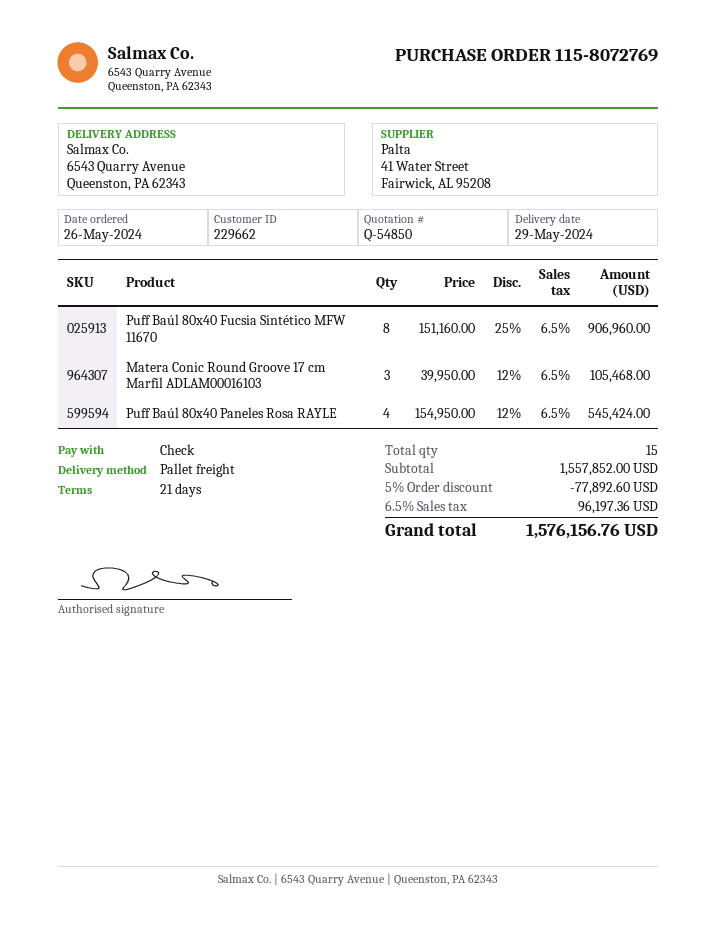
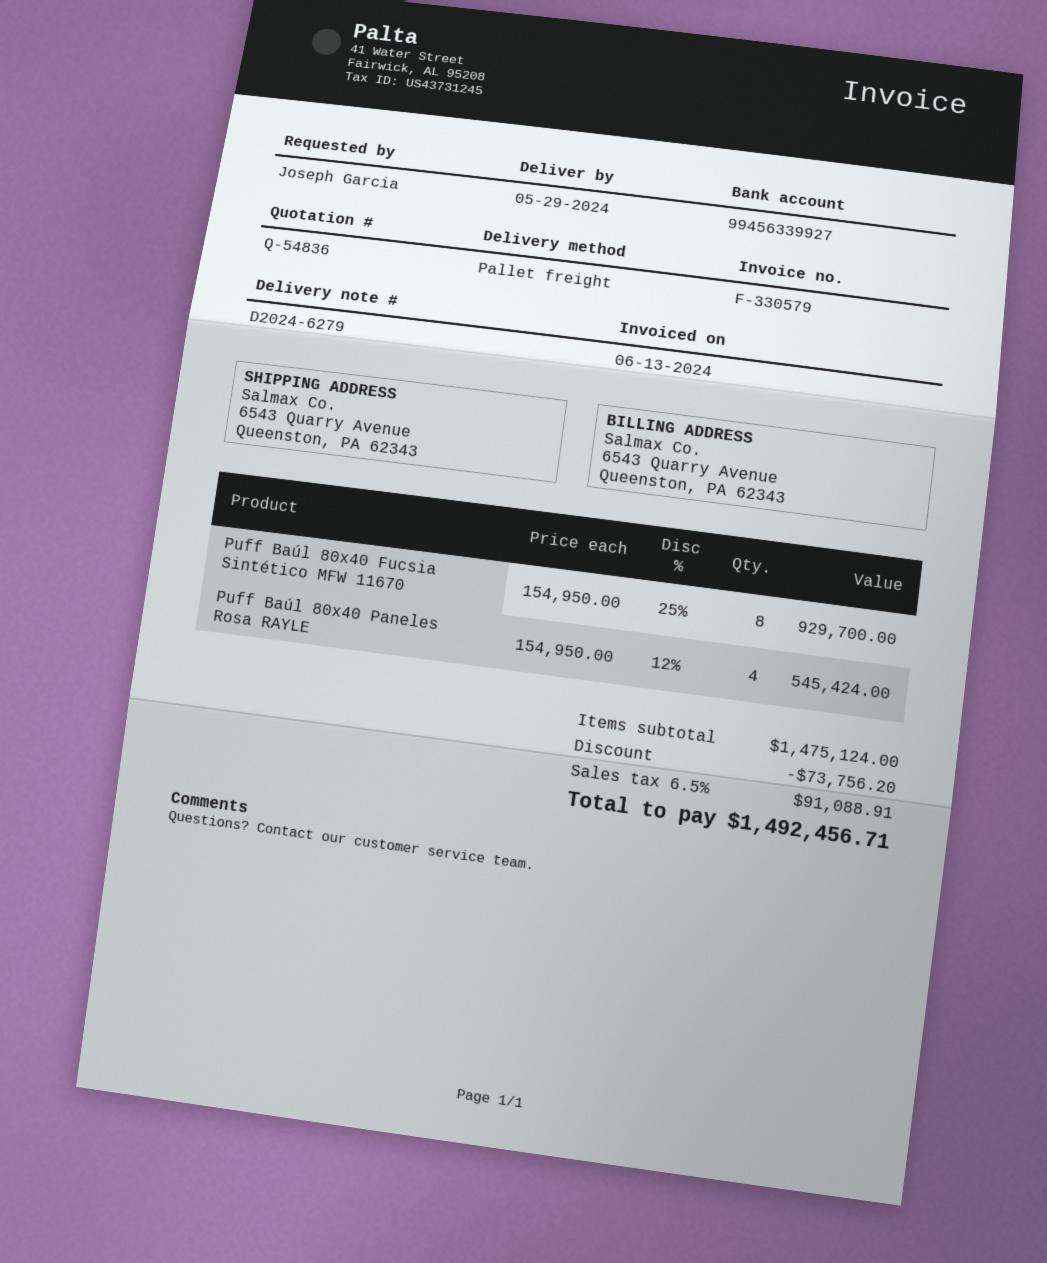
quote number: Q-54850 -> Q-54836
Puff Baúl 80x40 Fucsia Sintético MFW 11670: 8 x 151160.00 - 25% = 906960.00 -> 8 x 154950.00 - 25% = 929700.00
Matera Conic Round Groove 17 cm Marfil ADLAM00016103: 3 x 39950.00 - 12% = 105468.00 -> none
subtotal: 1557852.00 -> 1475124.00
discount: 77892.60 -> 73756.20
tax: 6.5% = 96197.36 -> 6.5% = 91088.91
total: 1576156.76 -> 1492456.71

